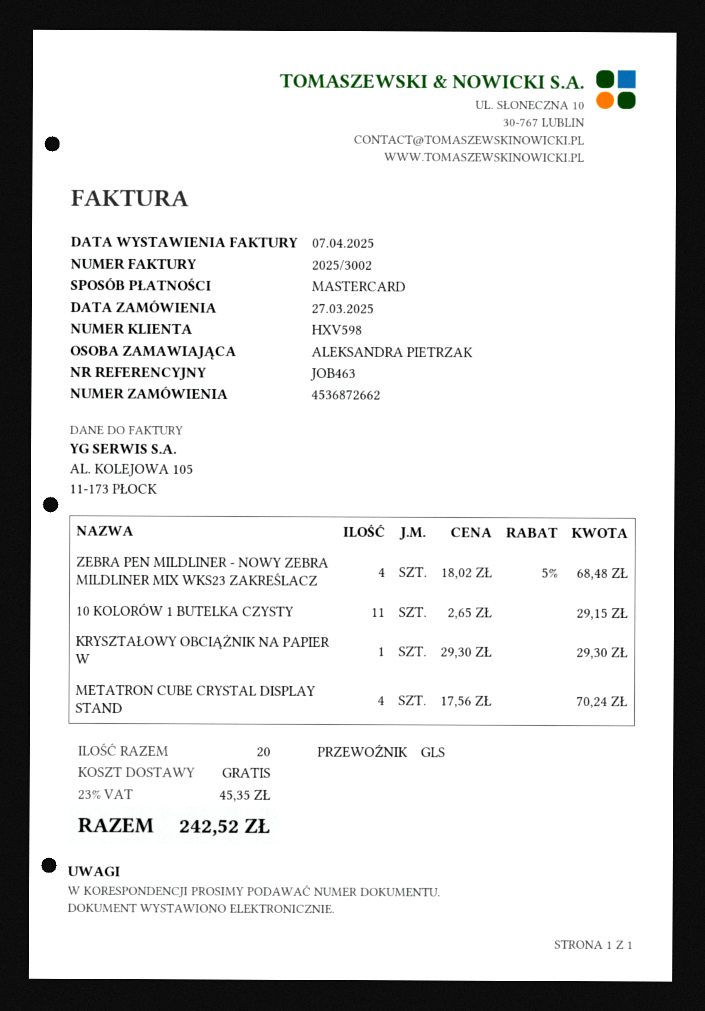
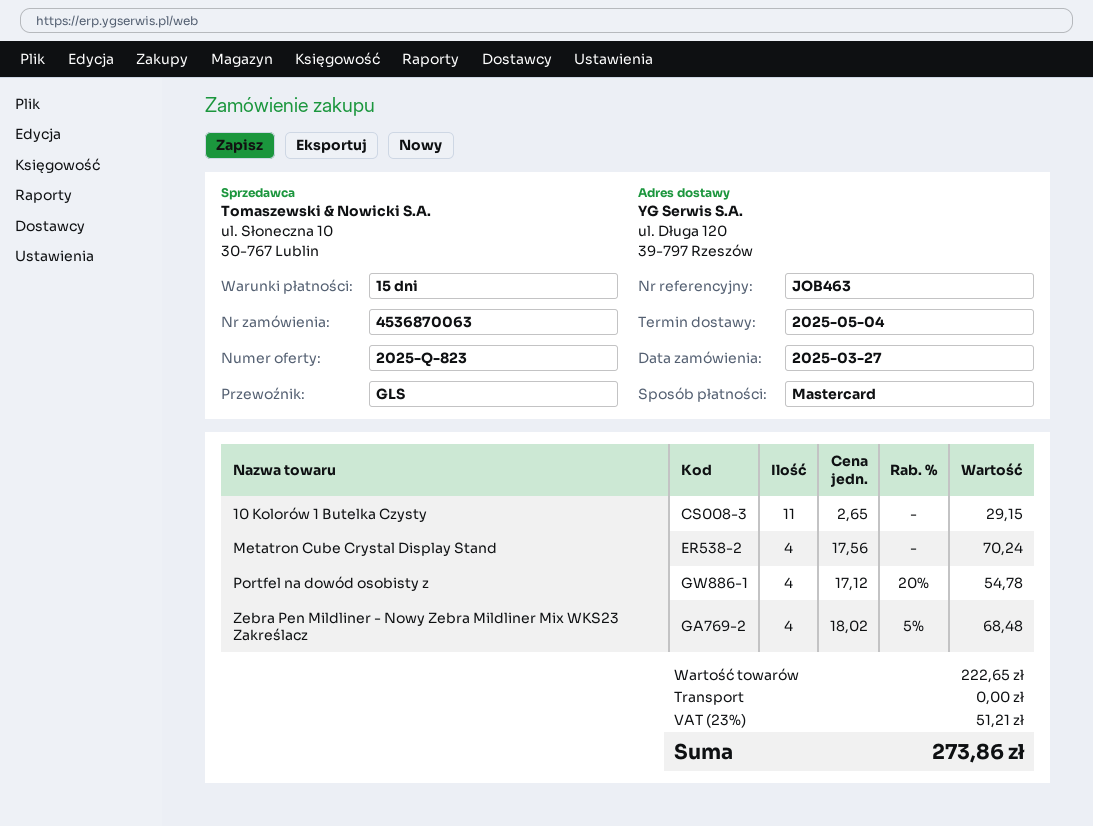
order number: 4536872662 -> 4536870063
KRYSZTAŁOWY OBCIĄŻNIK NA PAPIER W: 1 x 29.30 = 29.30 -> none
Portfel na dowód osobisty z: none -> 4 x 17.12 - 20% = 54.78
tax: 23% = 45.35 -> 23% = 51.21
total: 242.52 -> 273.86

